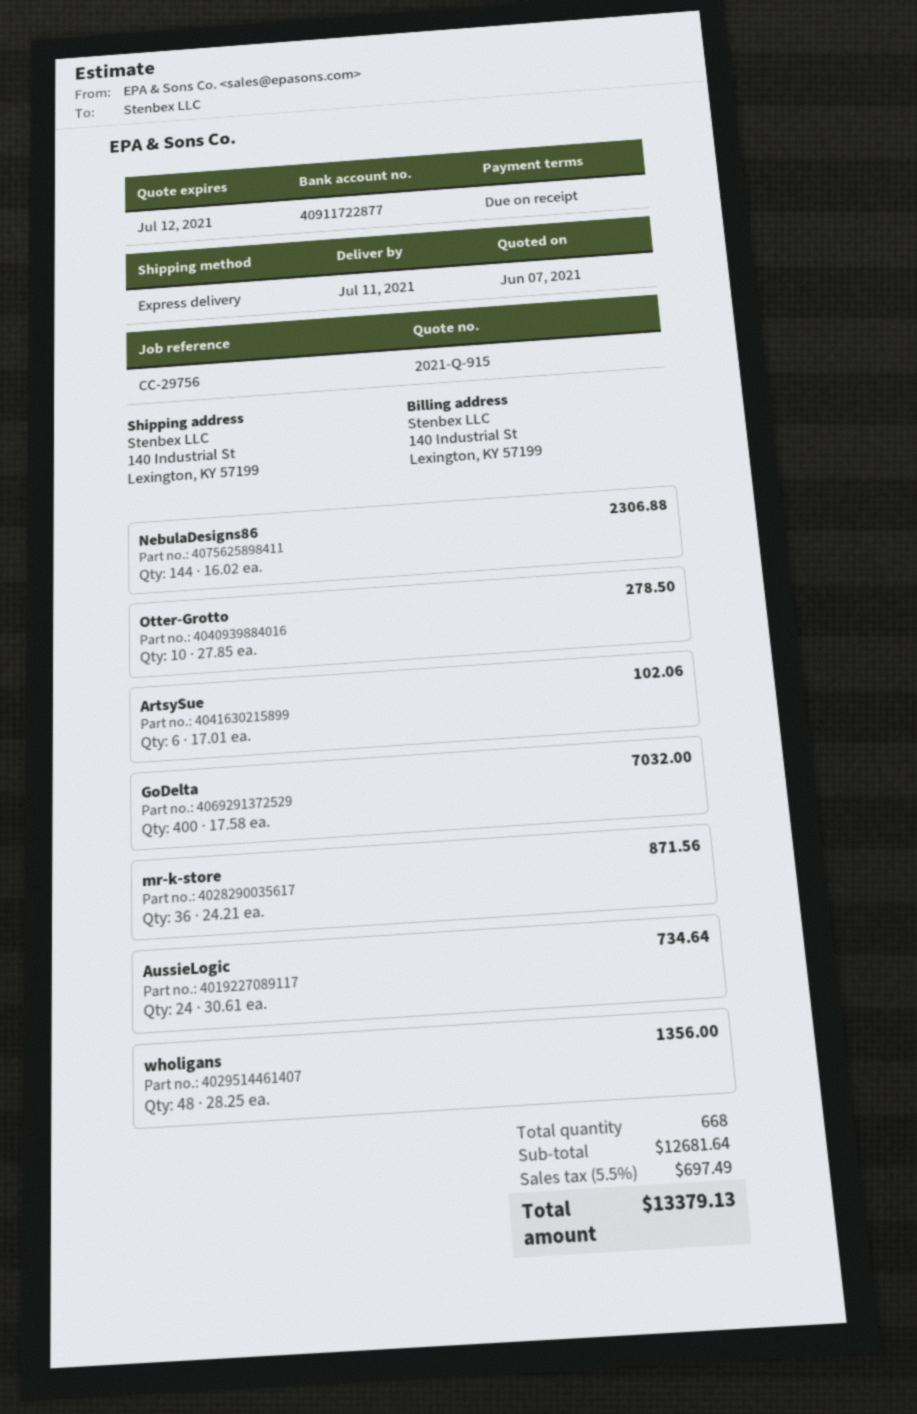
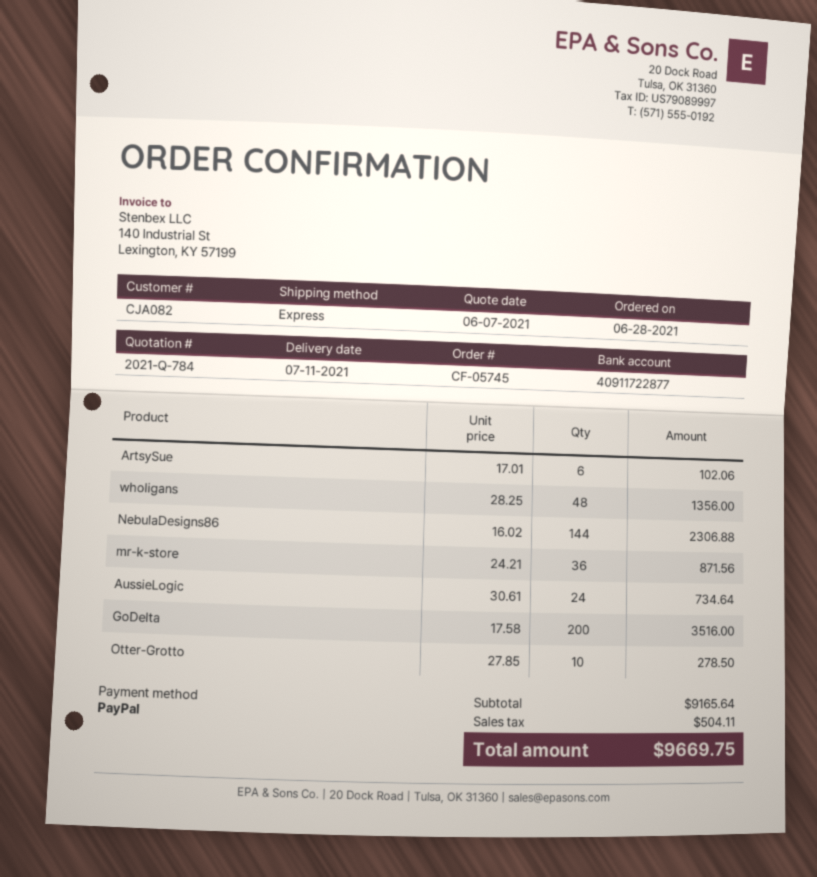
quote number: 2021-Q-915 -> 2021-Q-784
GoDelta: 400 x 17.58 = 7032.00 -> 200 x 17.58 = 3516.00
subtotal: 12681.64 -> 9165.64
tax: 697.49 -> 504.11
total: 13379.13 -> 9669.75

